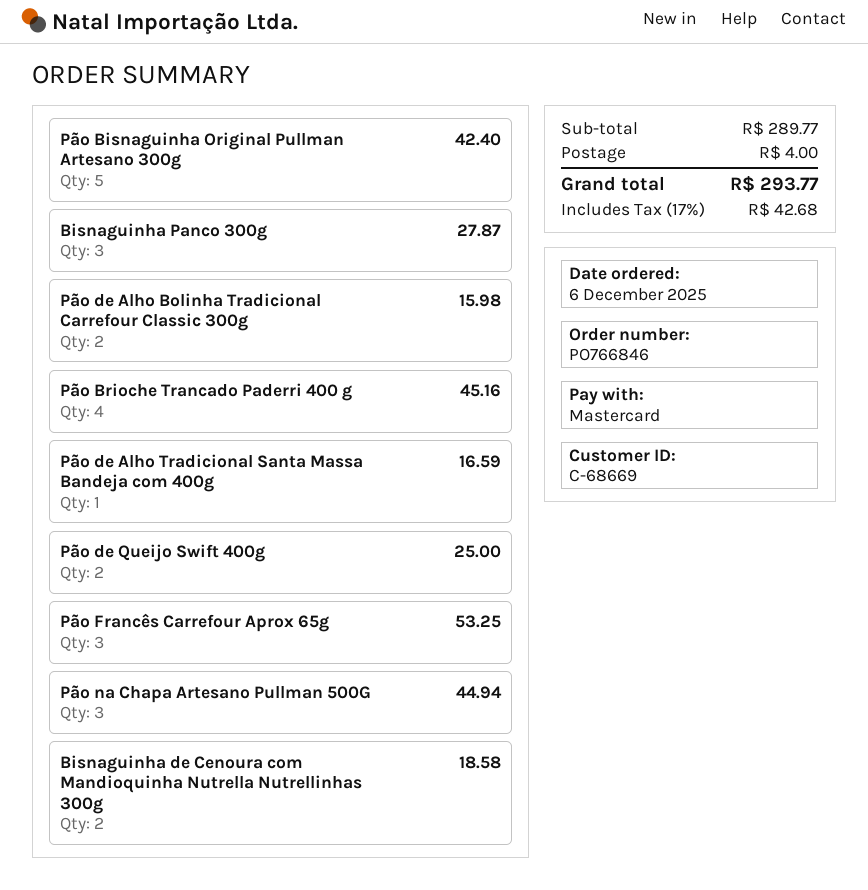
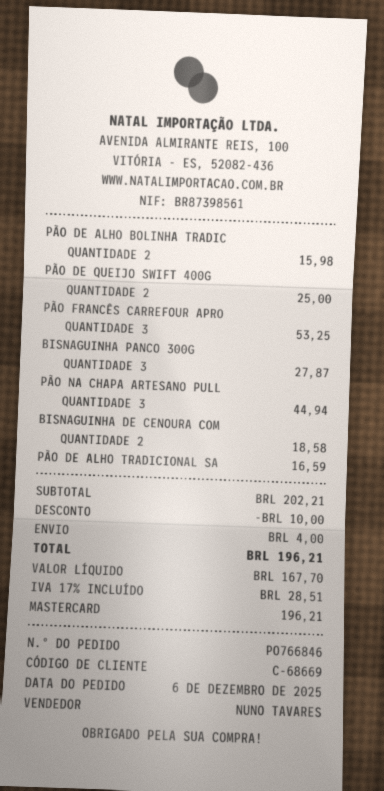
Pão Bisnaguinha Original Pullman Artesano 300g: 5 for 42.40 -> none
Pão Brioche Trancado Paderri 400 g: 4 for 45.16 -> none
subtotal: 289.77 -> 202.21
discount: none -> 10.00
tax: 17% = 42.68 -> 17% = 28.51
total: 293.77 -> 196.21

